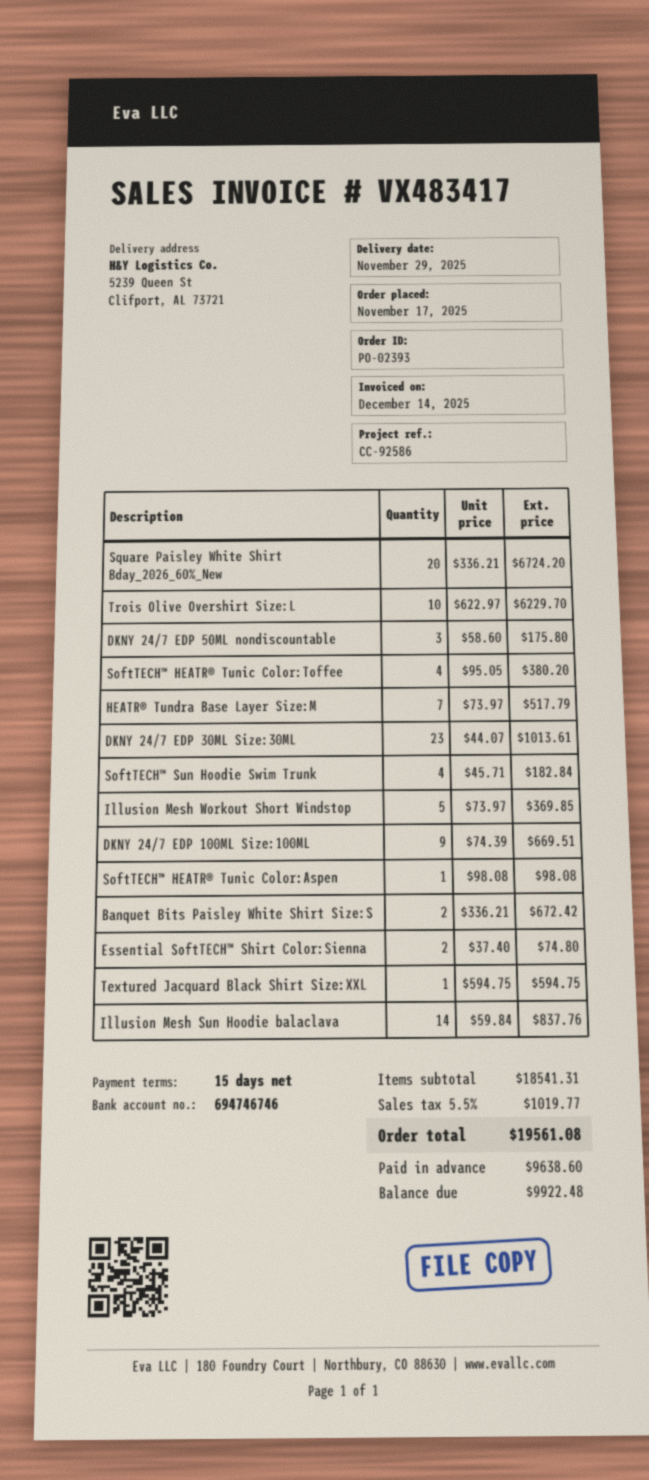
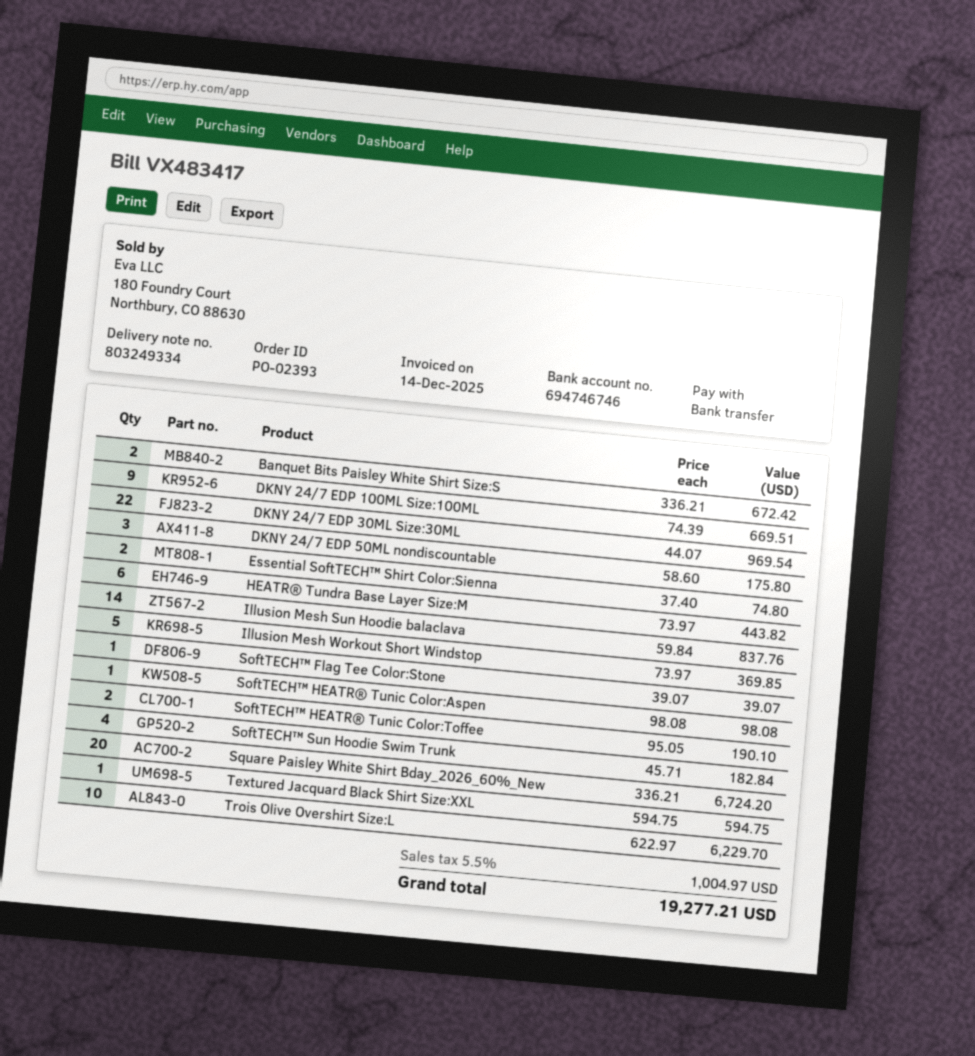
SoftTECH™ HEATR® Tunic Color:Toffee: 4 x 95.05 = 380.20 -> 2 x 95.05 = 190.10
HEATR® Tundra Base Layer Size:M: 7 x 73.97 = 517.79 -> 6 x 73.97 = 443.82
DKNY 24/7 EDP 30ML Size:30ML: 23 x 44.07 = 1013.61 -> 22 x 44.07 = 969.54
SoftTECH™ Flag Tee Color:Stone: none -> 1 x 39.07 = 39.07
tax: 5.5% = 1019.77 -> 5.5% = 1004.97
total: 19561.08 -> 19277.21

